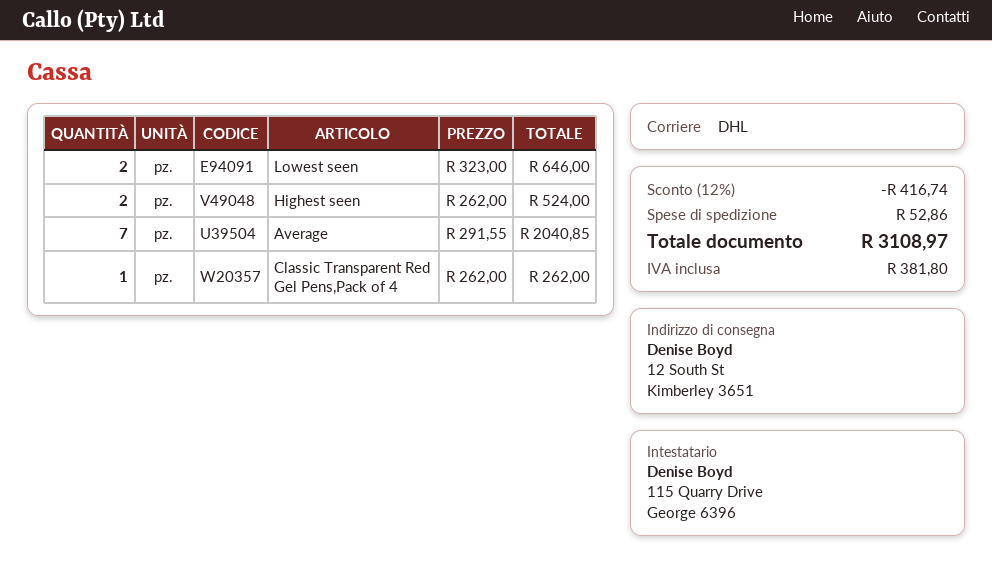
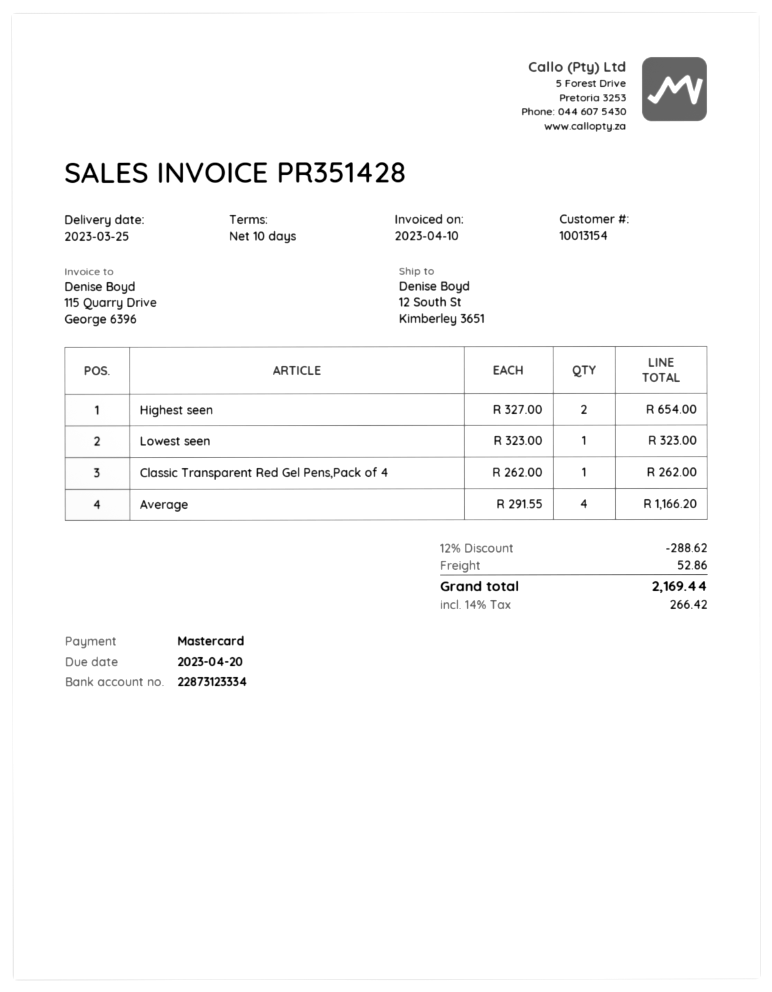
Lowest seen: 2 x 323.00 = 646.00 -> 1 x 323.00 = 323.00
Highest seen: 2 x 262.00 = 524.00 -> 2 x 327.00 = 654.00
Average: 7 x 291.55 = 2040.85 -> 4 x 291.55 = 1166.20
discount: 12% = 416.74 -> 12% = 288.62
tax: 381.80 -> 266.42
total: 3108.97 -> 2169.44

